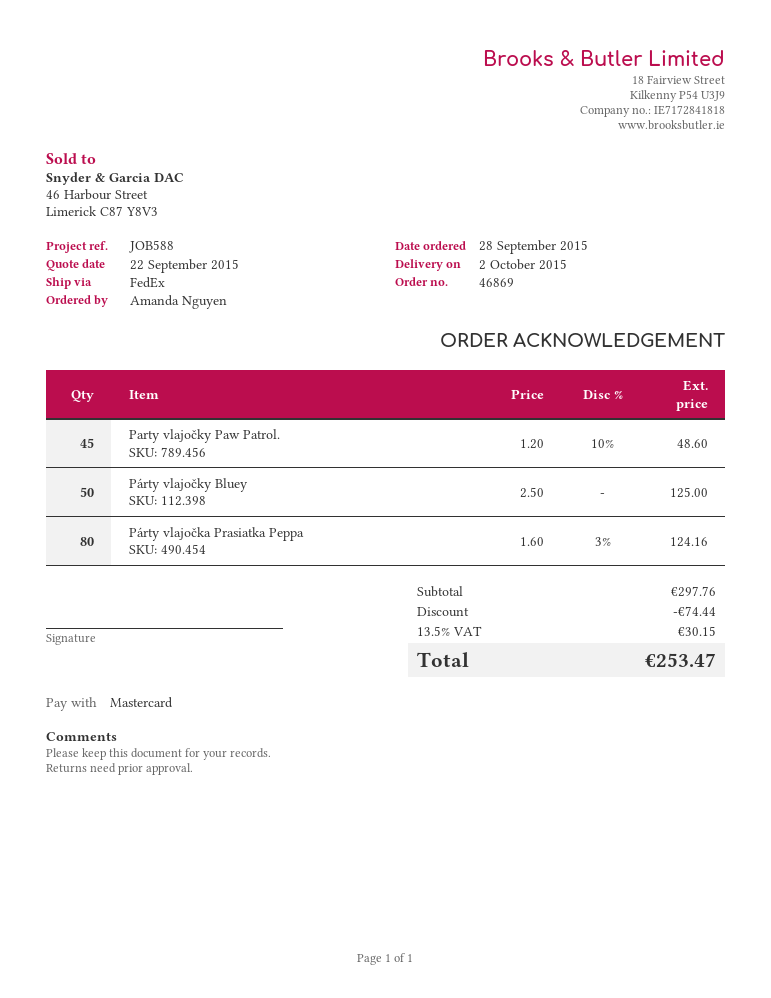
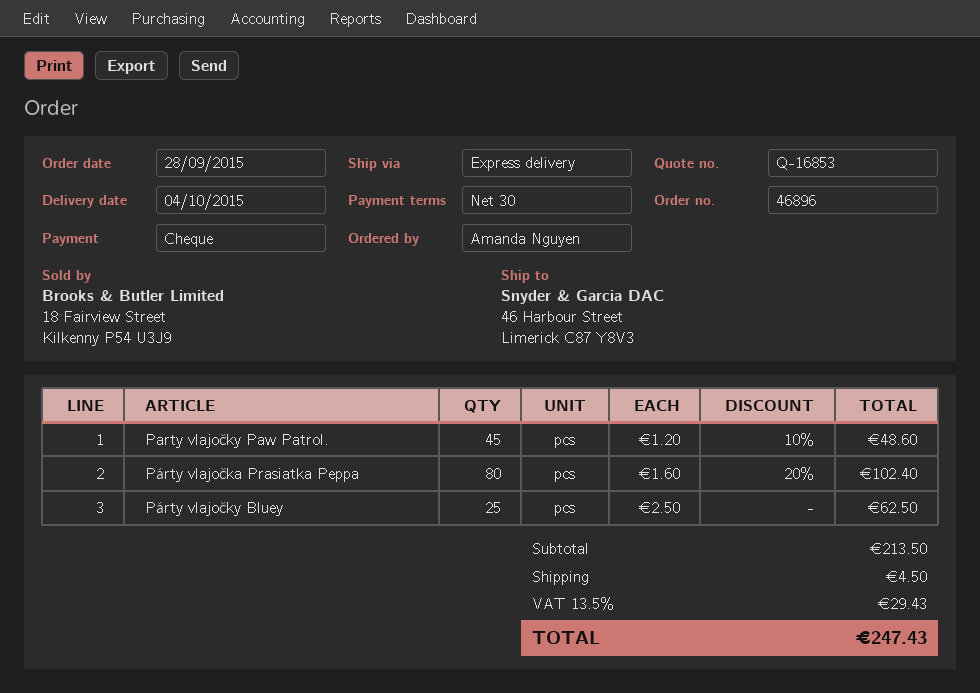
order number: 46869 -> 46896
delivery date: 2015-10-02 -> 2015-10-04
payment method: Mastercard -> cheque
shipping method: FedEx -> express
Párty vlajočky Bluey: 50 x 2.50 = 125.00 -> 25 x 2.50 = 62.50
Párty vlajočka Prasiatka Peppa: 80 x 1.60 - 3% = 124.16 -> 80 x 1.60 - 20% = 102.40
subtotal: 297.76 -> 213.50
discount: 74.44 -> none
shipping: none -> 4.50
tax: 13.5% = 30.15 -> 13.5% = 29.43
total: 253.47 -> 247.43

